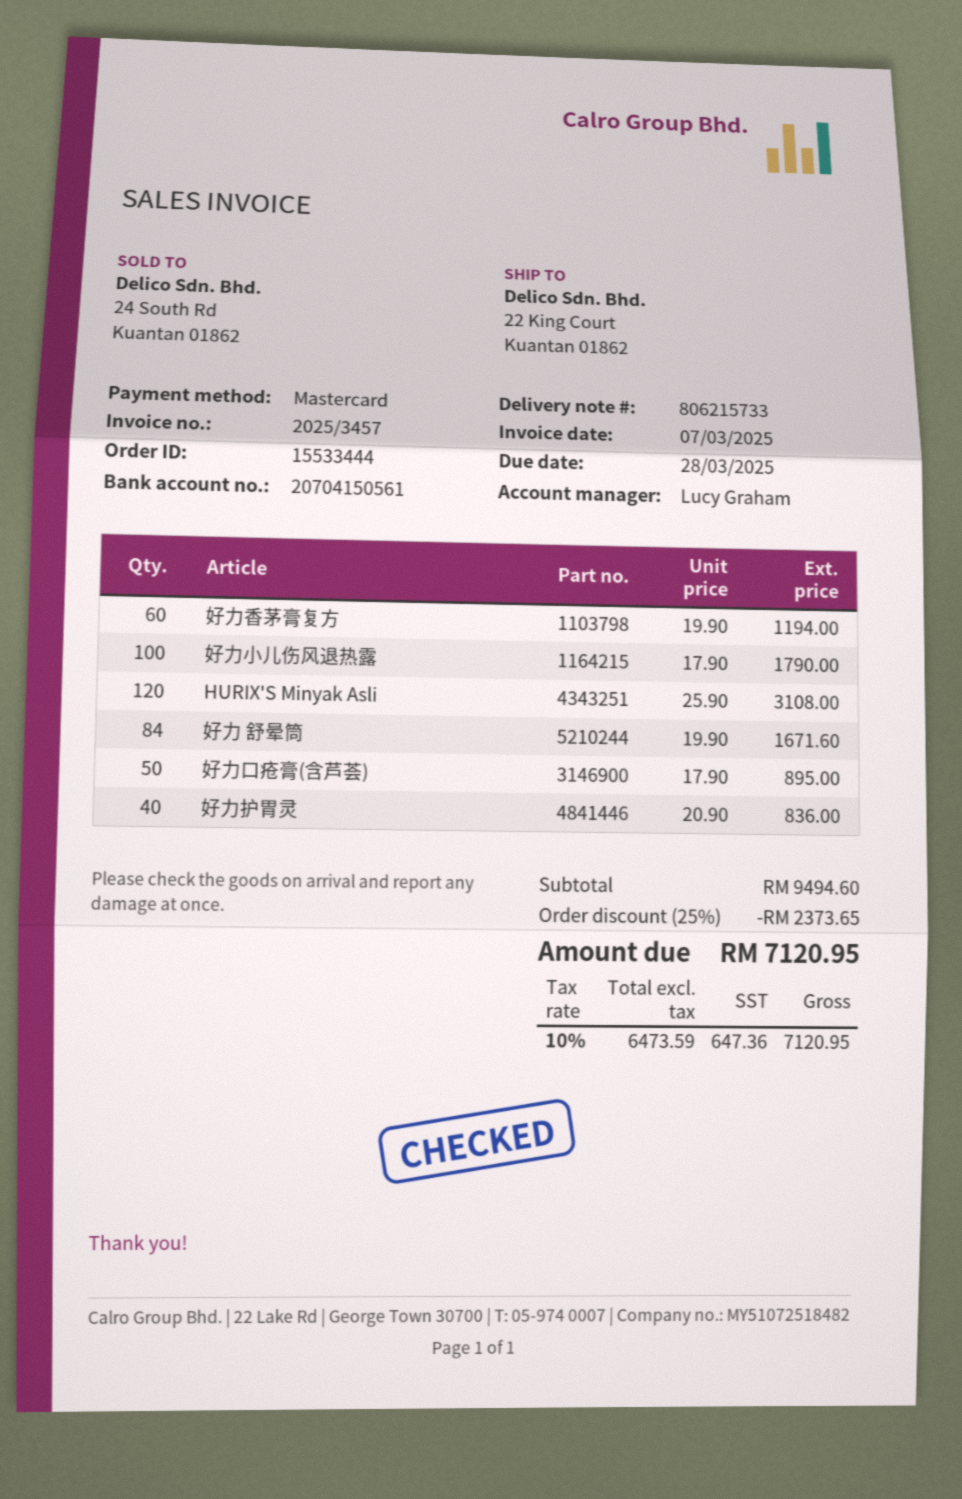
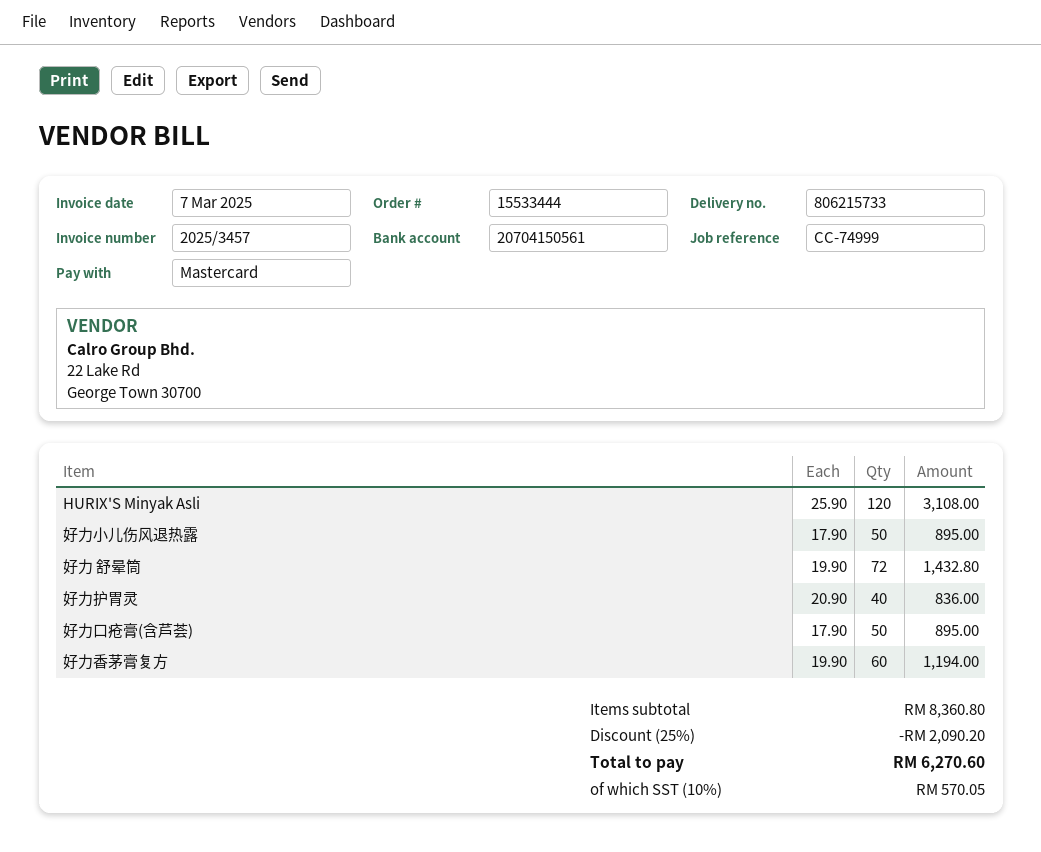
好力小儿伤风退热露: 100 x 17.90 = 1790.00 -> 50 x 17.90 = 895.00
好力 舒晕筒: 84 x 19.90 = 1671.60 -> 72 x 19.90 = 1432.80
subtotal: 9494.60 -> 8360.80
discount: 25% = 2373.65 -> 25% = 2090.20
tax: 10% = 647.36 -> 10% = 570.05
total: 7120.95 -> 6270.60

